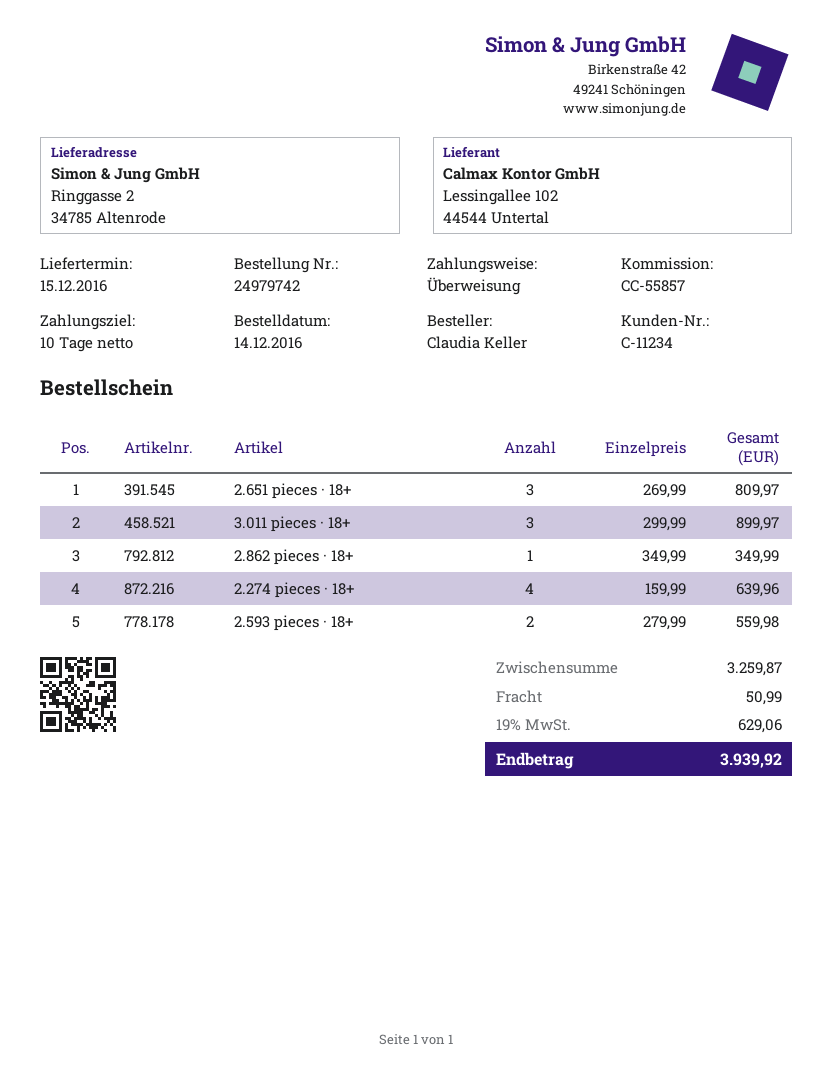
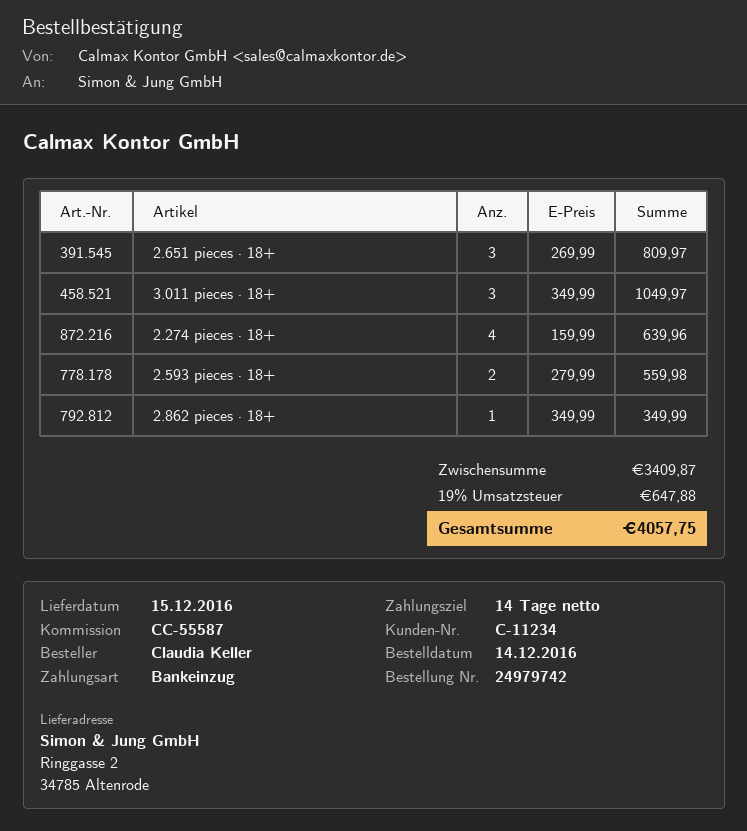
payment terms: 10 days -> 14 days
reference: CC-55857 -> CC-55587
payment method: bank transfer -> direct debit
3.011 pieces · 18+: 3 x 299.99 = 899.97 -> 3 x 349.99 = 1049.97
subtotal: 3259.87 -> 3409.87
shipping: 50.99 -> none
tax: 19% = 629.06 -> 19% = 647.88
total: 3939.92 -> 4057.75

